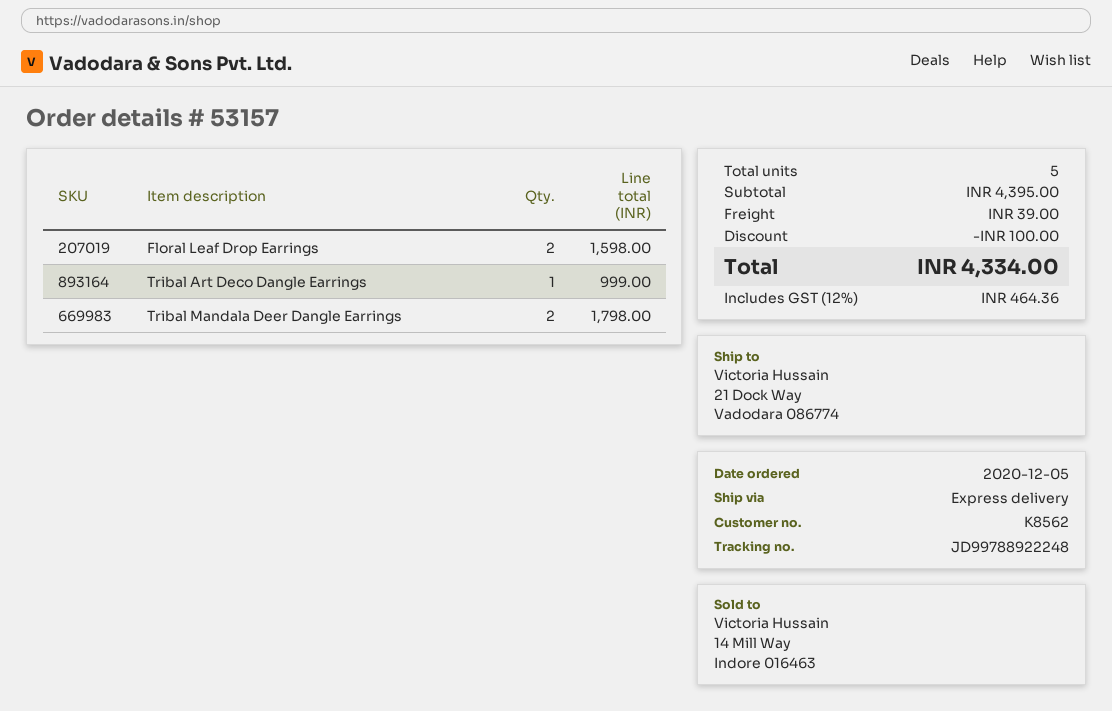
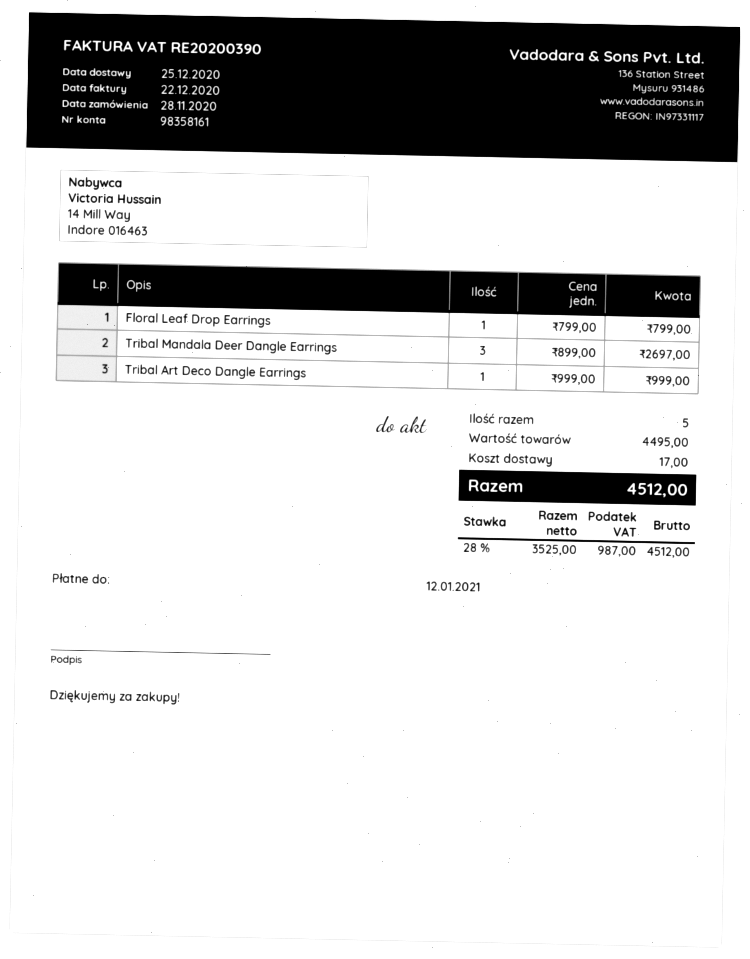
order date: 2020-12-05 -> 2020-11-28
Floral Leaf Drop Earrings: 2 for 1598.00 -> 1 for 799.00
Tribal Mandala Deer Dangle Earrings: 2 for 1798.00 -> 3 for 2697.00
subtotal: 4395.00 -> 4495.00
discount: 100.00 -> none
shipping: 39.00 -> 17.00
tax: 12% = 464.36 -> 28% = 987.00
total: 4334.00 -> 4512.00

